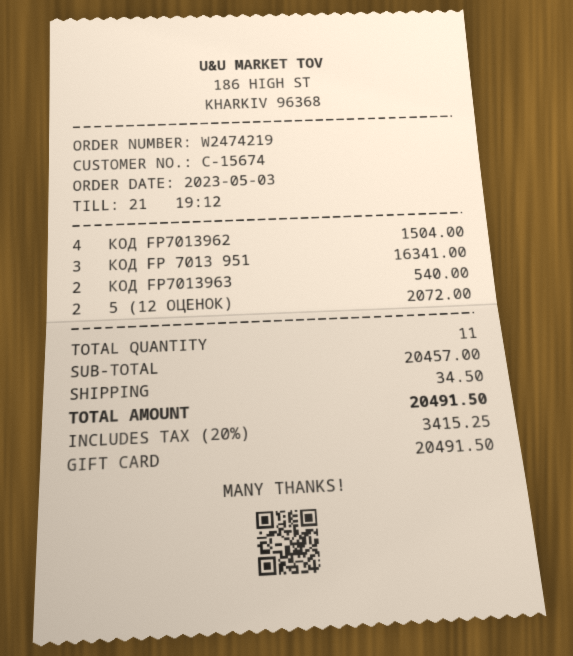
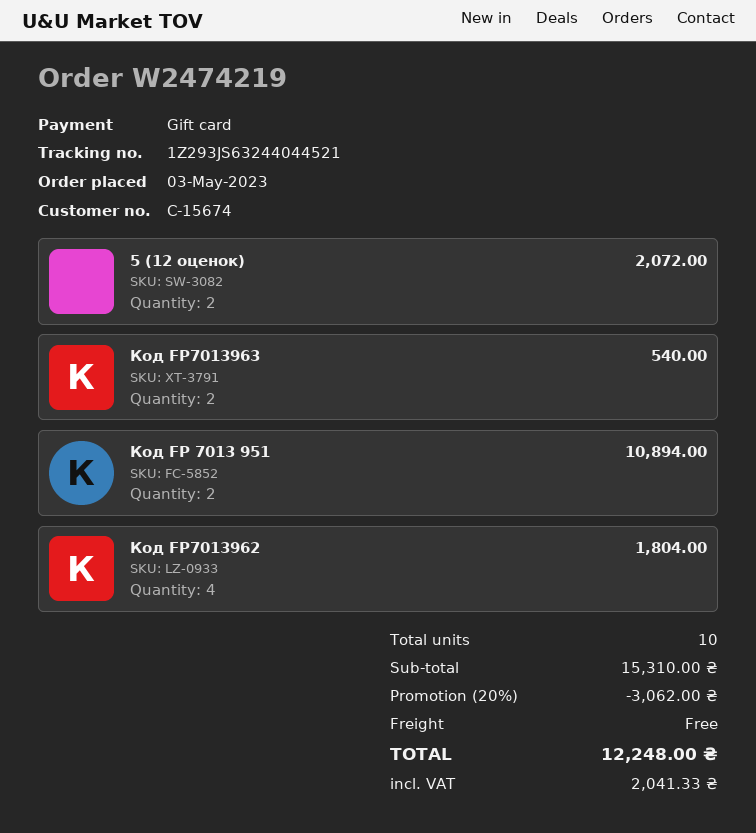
КОД FP7013962: 4 for 1504.00 -> 4 for 1804.00
КОД FP 7013 951: 3 for 16341.00 -> 2 for 10894.00
total quantity: 11 -> 10
subtotal: 20457.00 -> 15310.00
discount: none -> 20% = 3062.00
shipping: 34.50 -> 0.00
tax: 3415.25 -> 2041.33
total: 20491.50 -> 12248.00

